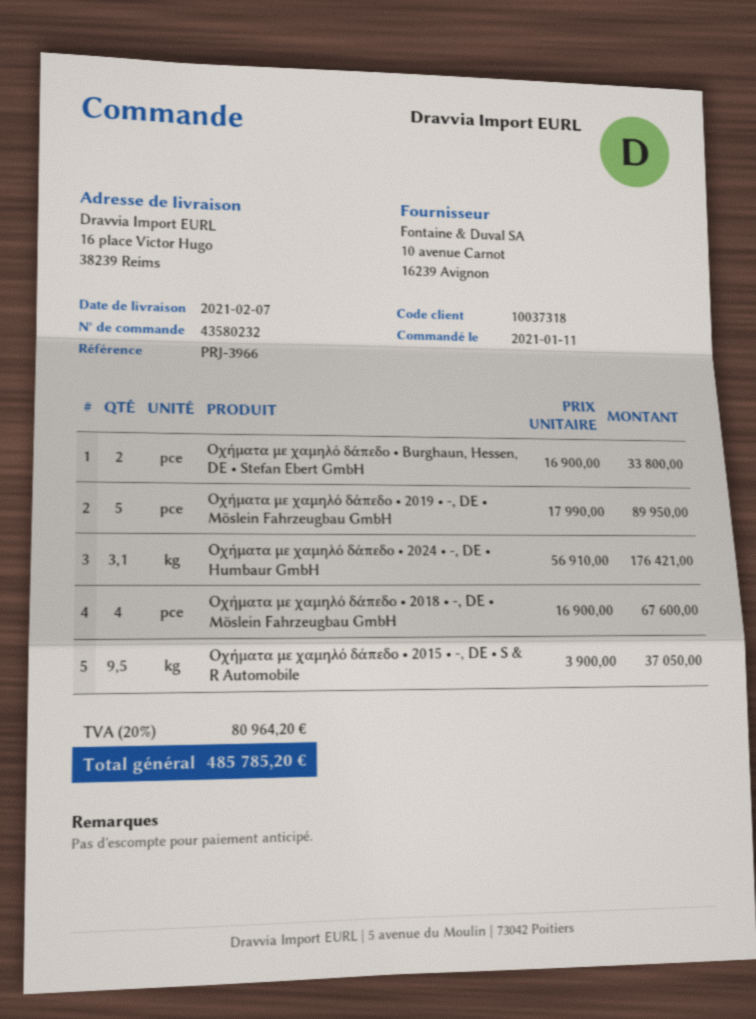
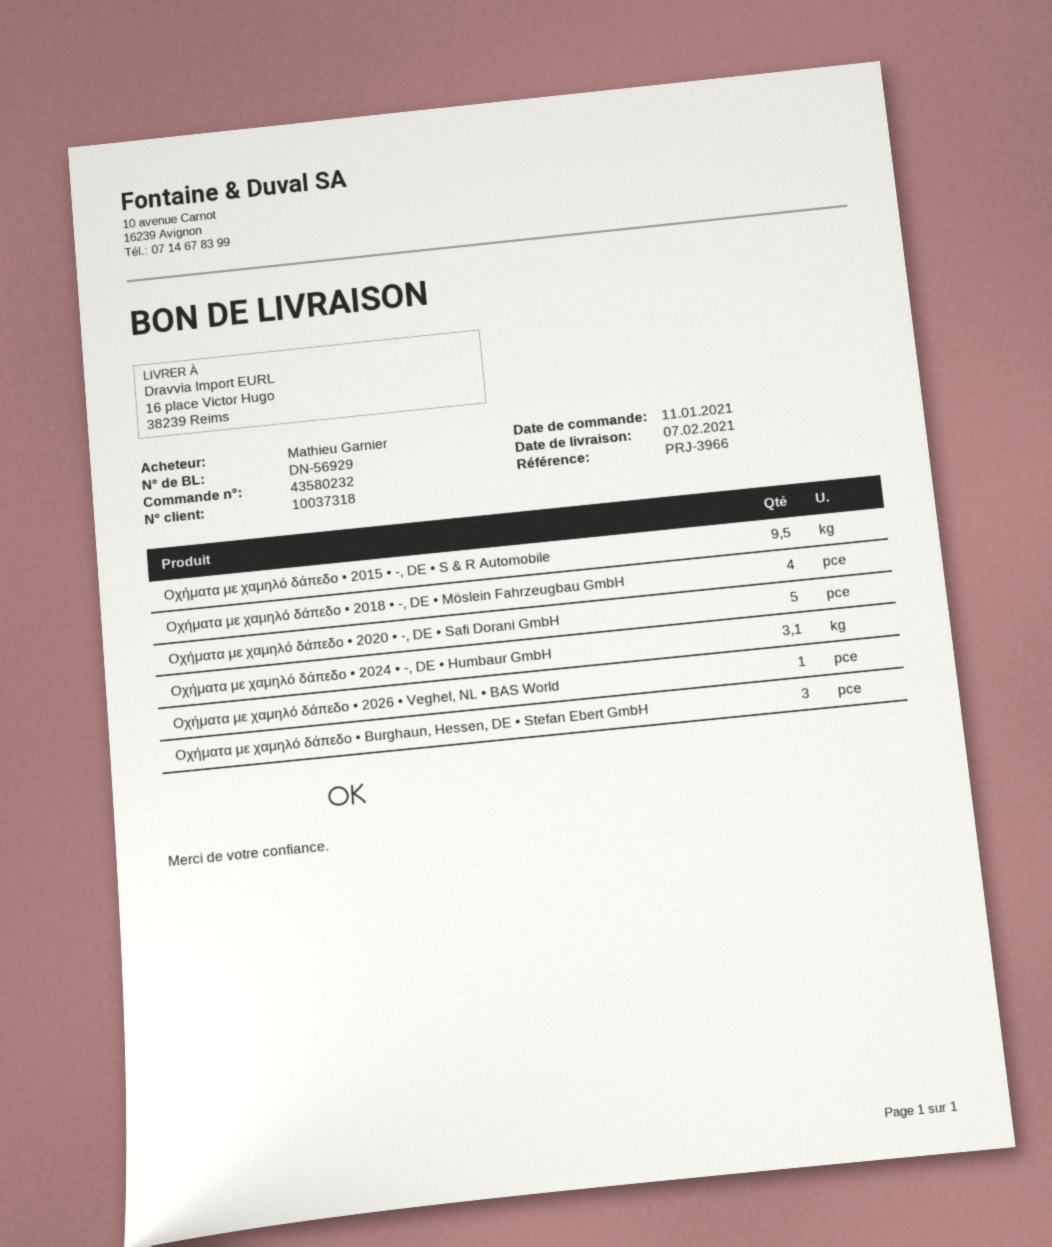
Οχήματα με χαμηλό δάπεδο • Burghaun, Hessen, DE • Stefan Ebert GmbH: 2 -> 3
Οχήματα με χαμηλό δάπεδο • 2019 • -, DE • Möslein Fahrzeugbau GmbH: 5 -> none
Οχήματα με χαμηλό δάπεδο • 2020 • -, DE • Safi Dorani GmbH: none -> 5
Οχήματα με χαμηλό δάπεδο • 2026 • Veghel, NL • BAS World: none -> 1

